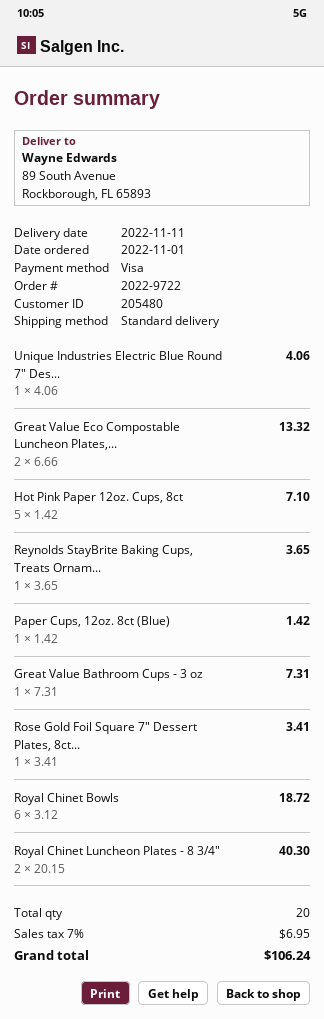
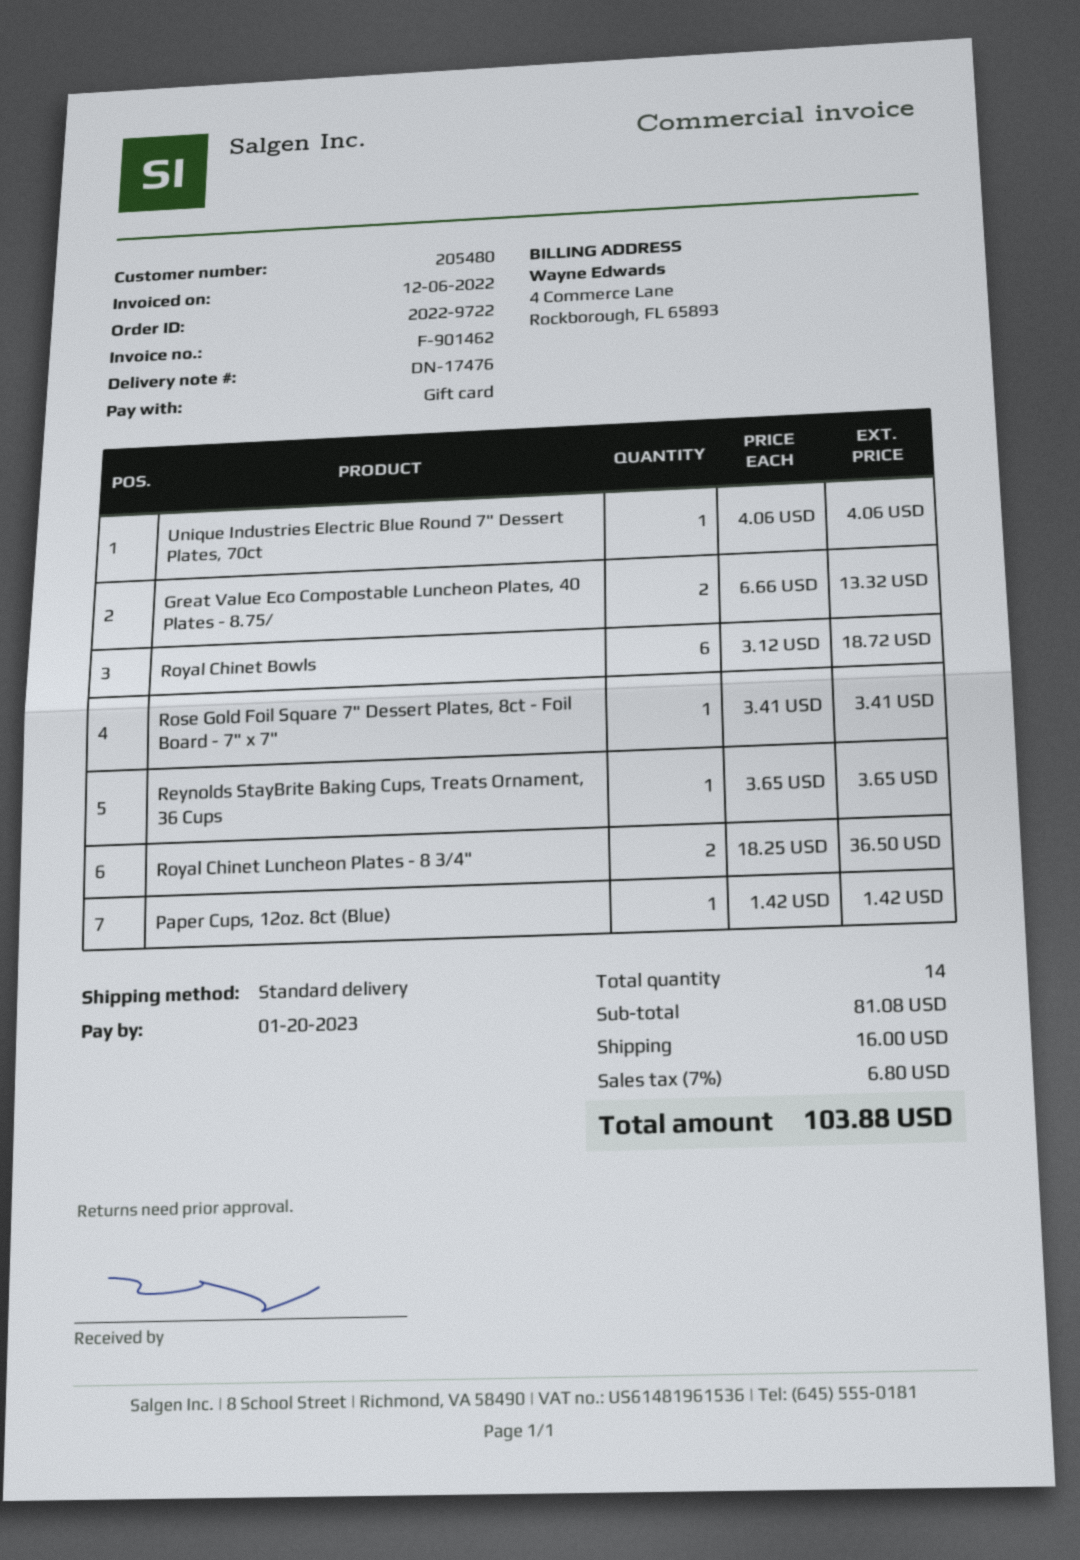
payment method: Visa -> gift card
Hot Pink Paper 12oz. Cups, 8ct: 5 x 1.42 = 7.10 -> none
Great Value Bathroom Cups - 3 oz: 1 x 7.31 = 7.31 -> none
Royal Chinet Luncheon Plates - 8 3/4": 2 x 20.15 = 40.30 -> 2 x 18.25 = 36.50
total quantity: 20 -> 14
shipping: none -> 16.00
tax: 7% = 6.95 -> 7% = 6.80
total: 106.24 -> 103.88

